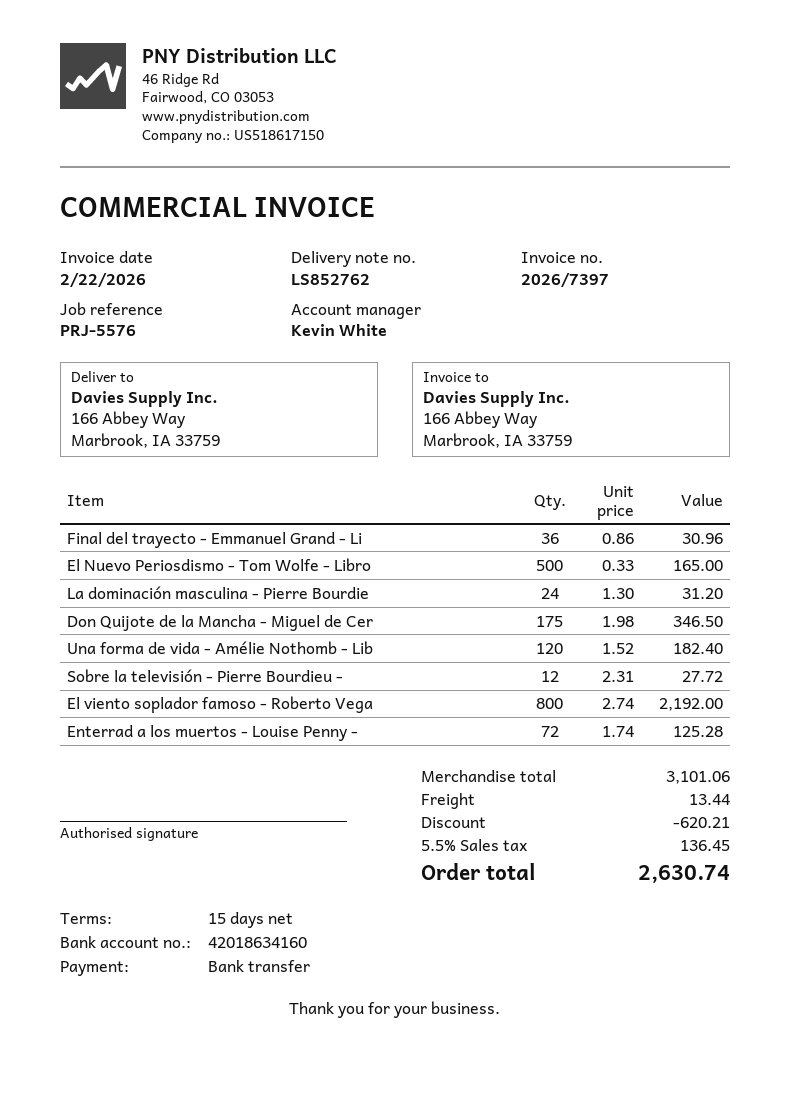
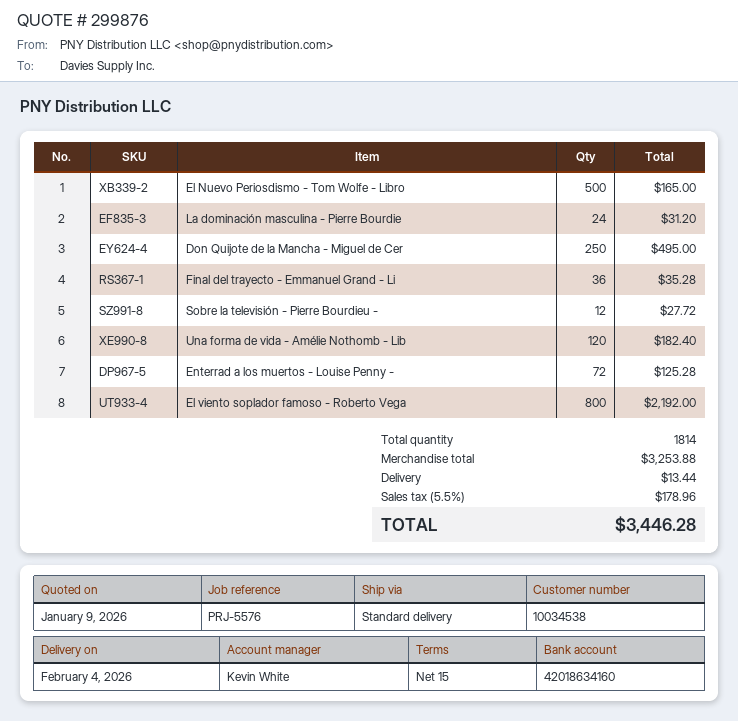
Final del trayecto - Emmanuel Grand - Li: 36 for 30.96 -> 36 for 35.28
Don Quijote de la Mancha - Miguel de Cer: 175 for 346.50 -> 250 for 495.00
subtotal: 3101.06 -> 3253.88
discount: 620.21 -> none
tax: 5.5% = 136.45 -> 5.5% = 178.96
total: 2630.74 -> 3446.28

